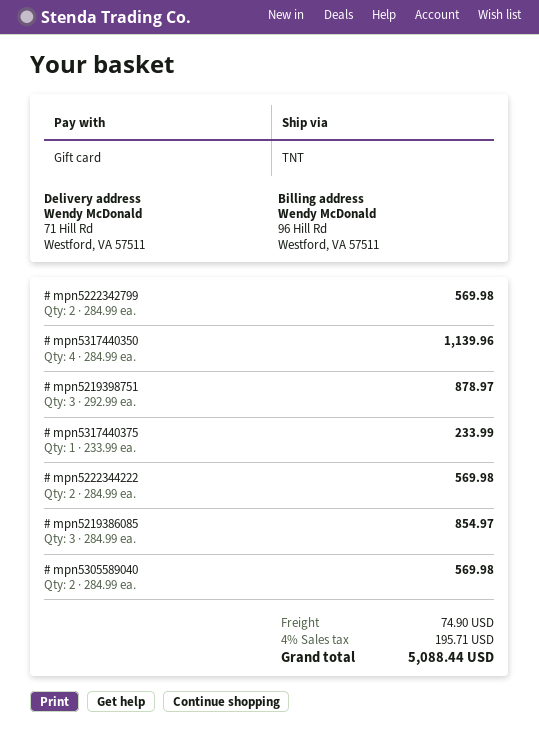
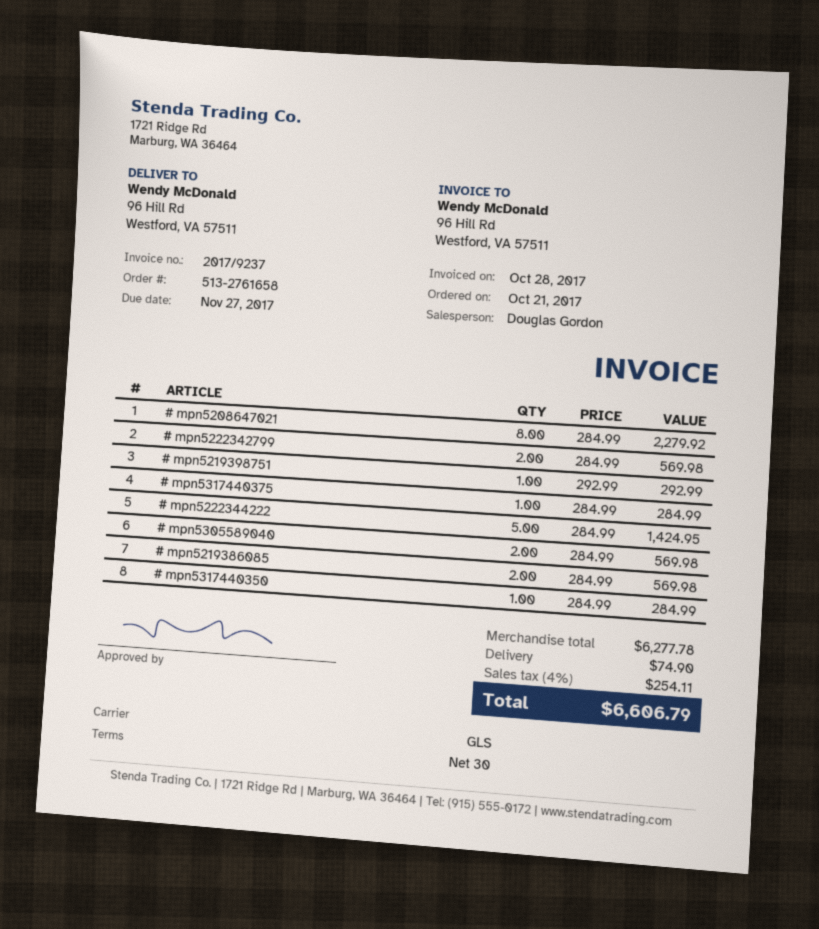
shipping method: TNT -> GLS
ship to: 71 Hill Rd, Westford, VA 57511 -> 96 Hill Rd, Westford, VA 57511
# mpn5317440350: 4 x 284.99 = 1139.96 -> 1 x 284.99 = 284.99
# mpn5219398751: 3 x 292.99 = 878.97 -> 1 x 292.99 = 292.99
# mpn5317440375: 1 x 233.99 = 233.99 -> 1 x 284.99 = 284.99
# mpn5222344222: 2 x 284.99 = 569.98 -> 5 x 284.99 = 1424.95
# mpn5219386085: 3 x 284.99 = 854.97 -> 2 x 284.99 = 569.98
# mpn5208647021: none -> 8 x 284.99 = 2279.92
tax: 4% = 195.71 -> 4% = 254.11
total: 5088.44 -> 6606.79

